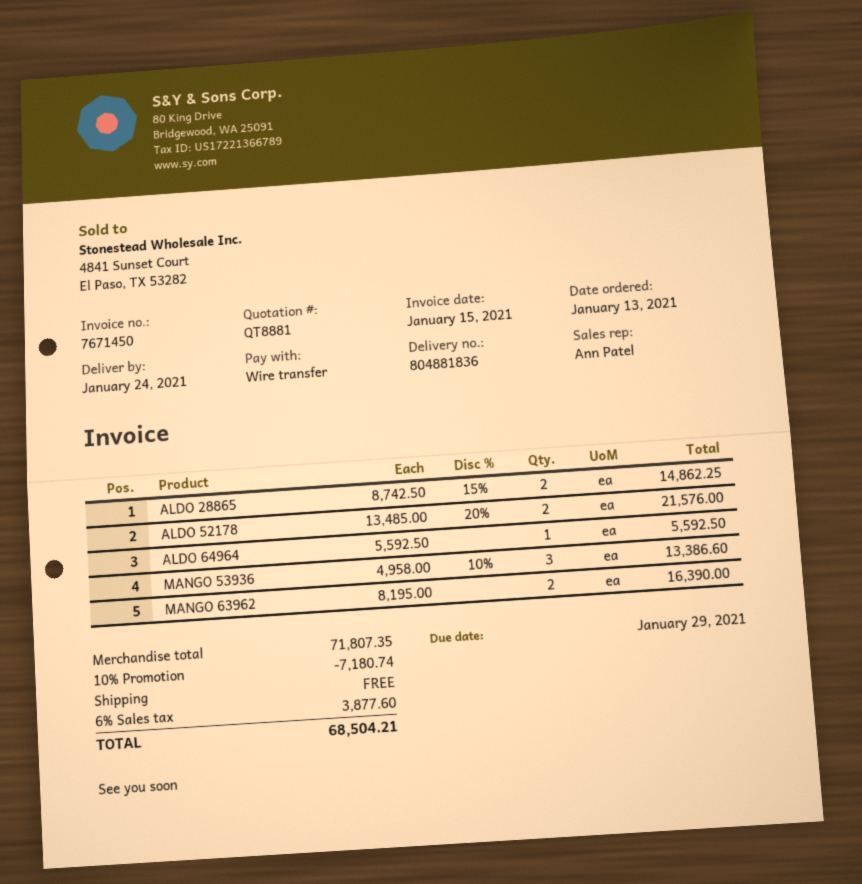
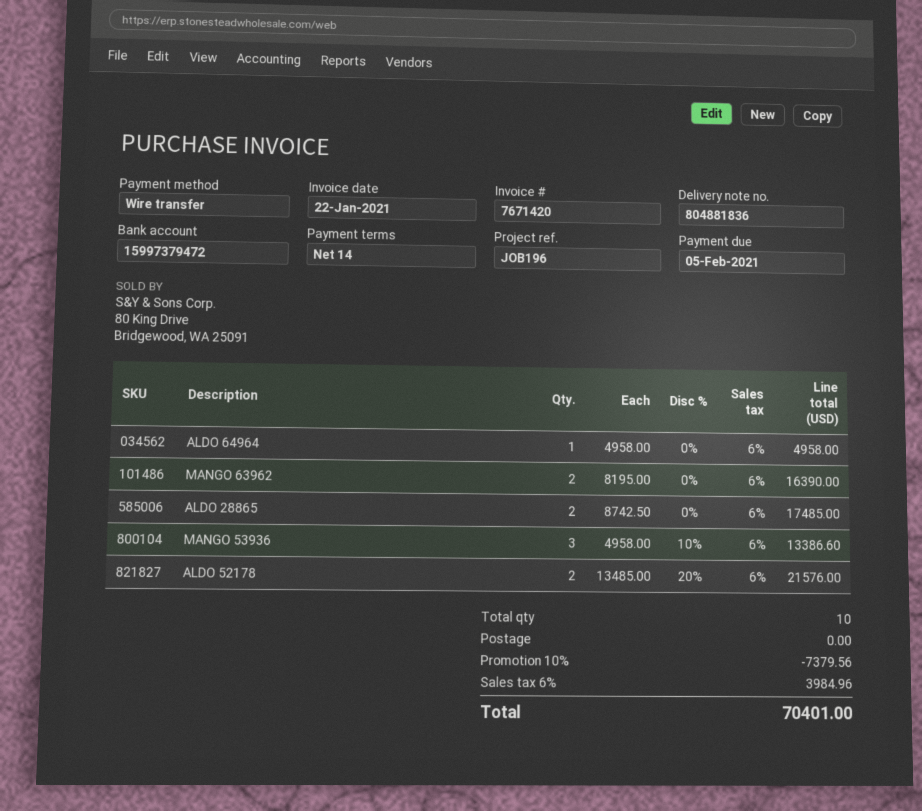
invoice number: 7671450 -> 7671420
invoice date: 2021-01-15 -> 2021-01-22
due date: 2021-01-29 -> 2021-02-05
ALDO 28865: 2 x 8742.50 - 15% = 14862.25 -> 2 x 8742.50 = 17485.00
ALDO 64964: 1 x 5592.50 = 5592.50 -> 1 x 4958.00 = 4958.00
discount: 10% = 7180.74 -> 10% = 7379.56
tax: 6% = 3877.60 -> 6% = 3984.96
total: 68504.21 -> 70401.00

